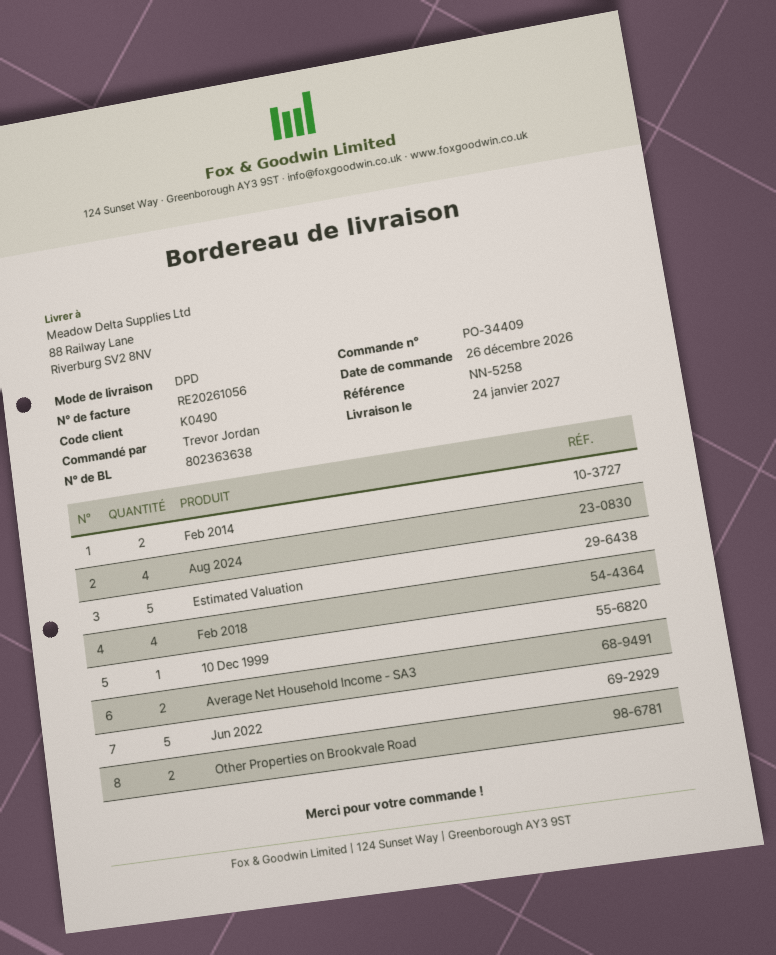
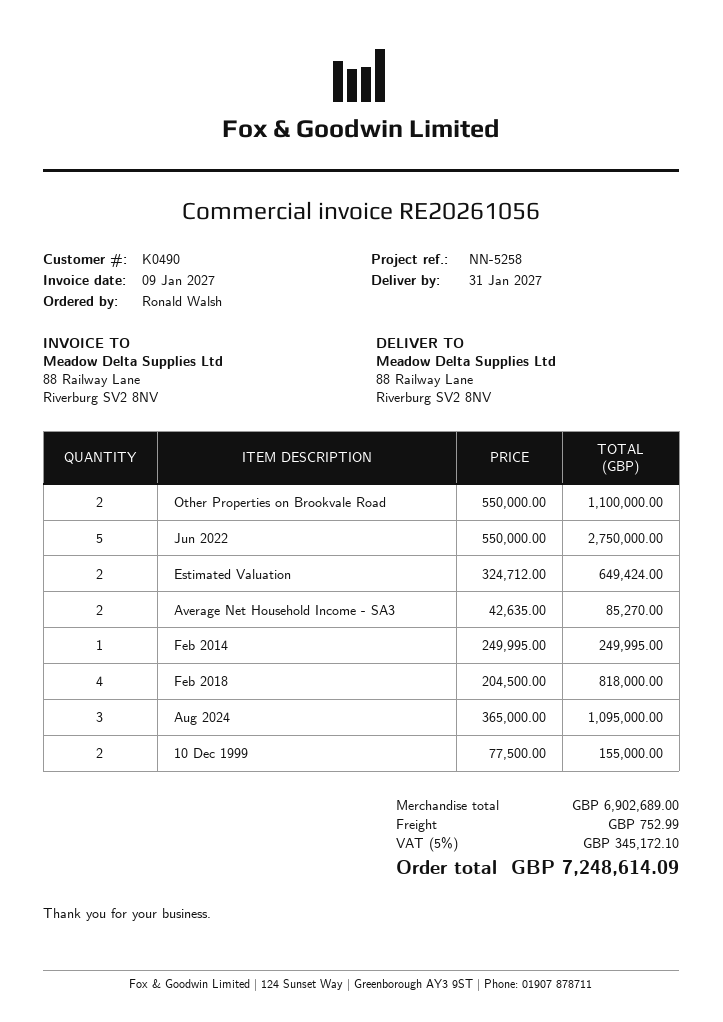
delivery date: 2027-01-24 -> 2027-01-31
ordered by: Trevor Jordan -> Ronald Walsh
Feb 2014: 2 -> 1
Aug 2024: 4 -> 3
Estimated Valuation: 5 -> 2
10 Dec 1999: 1 -> 2

